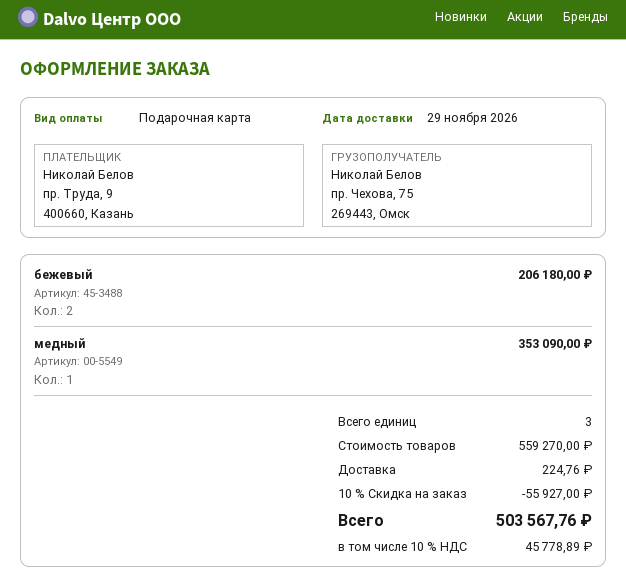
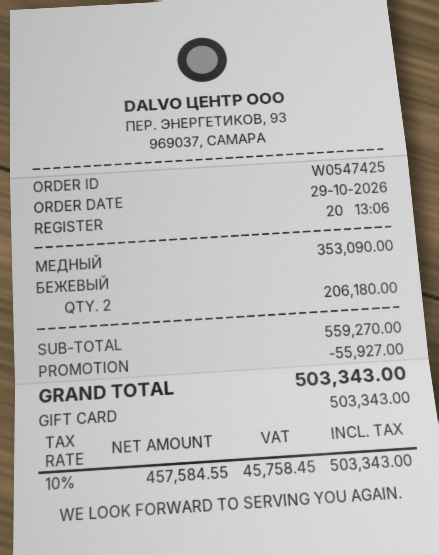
shipping: 224.76 -> none
tax: 10% = 45778.89 -> 10% = 45758.45
total: 503567.76 -> 503343.00

